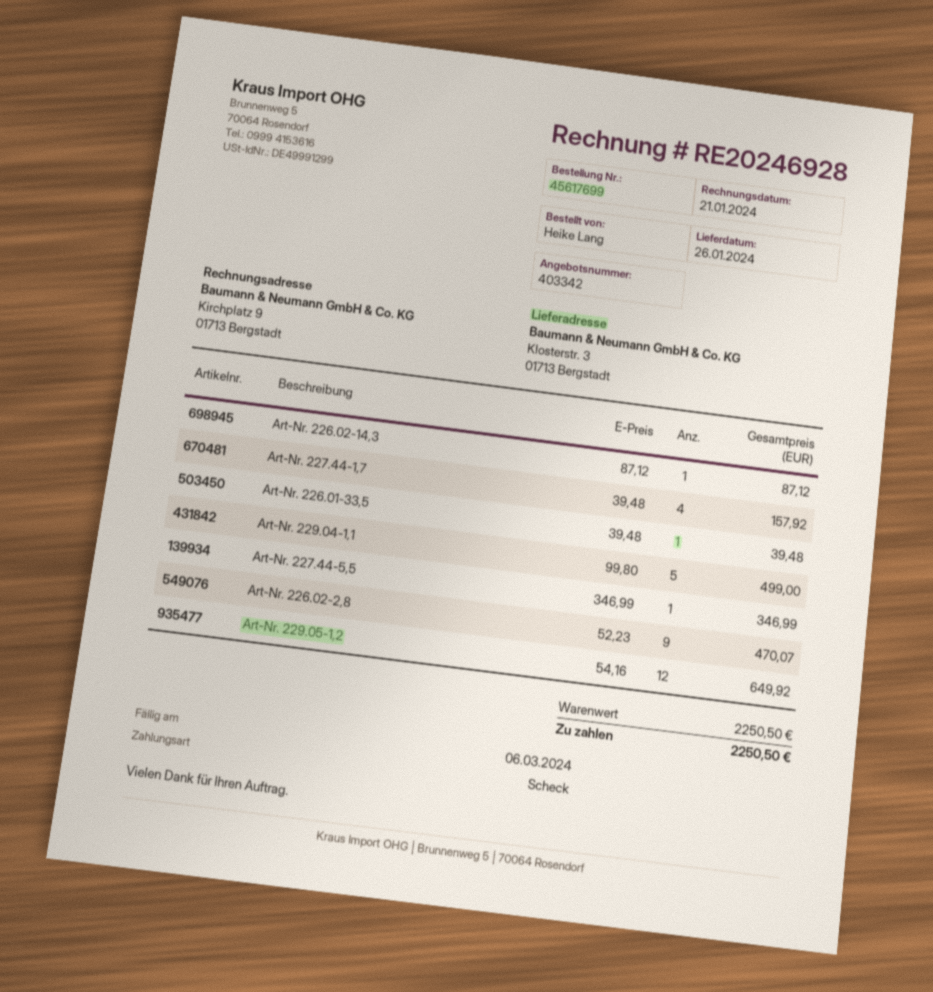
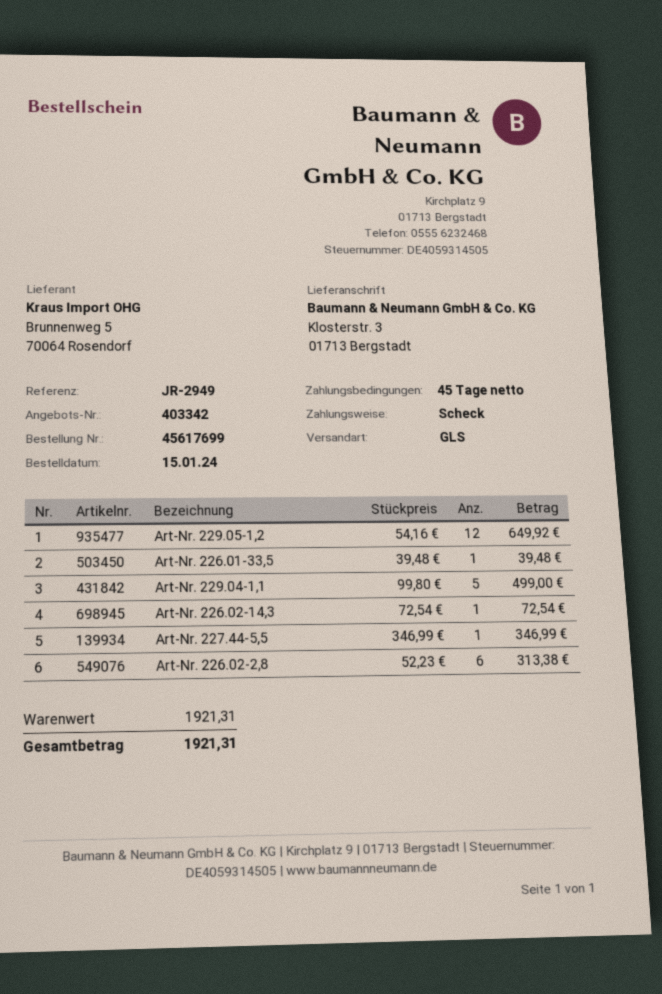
Art-Nr. 226.02-14,3: 1 x 87.12 = 87.12 -> 1 x 72.54 = 72.54
Art-Nr. 227.44-1,7: 4 x 39.48 = 157.92 -> none
Art-Nr. 226.02-2,8: 9 x 52.23 = 470.07 -> 6 x 52.23 = 313.38
subtotal: 2250.50 -> 1921.31
total: 2250.50 -> 1921.31

